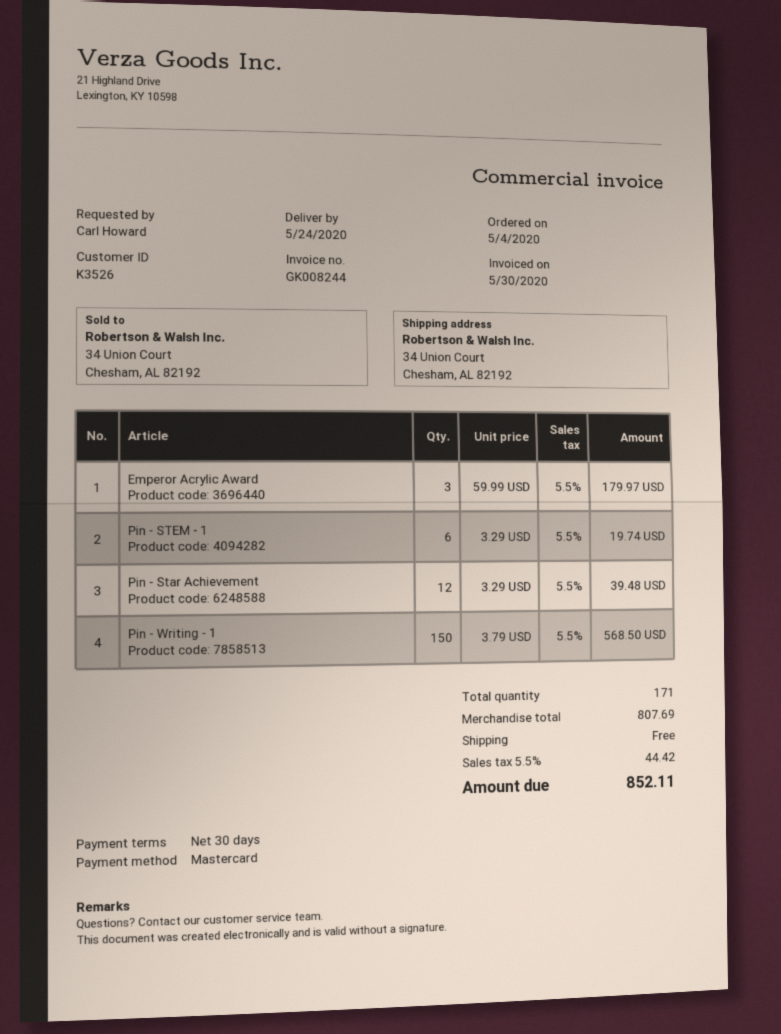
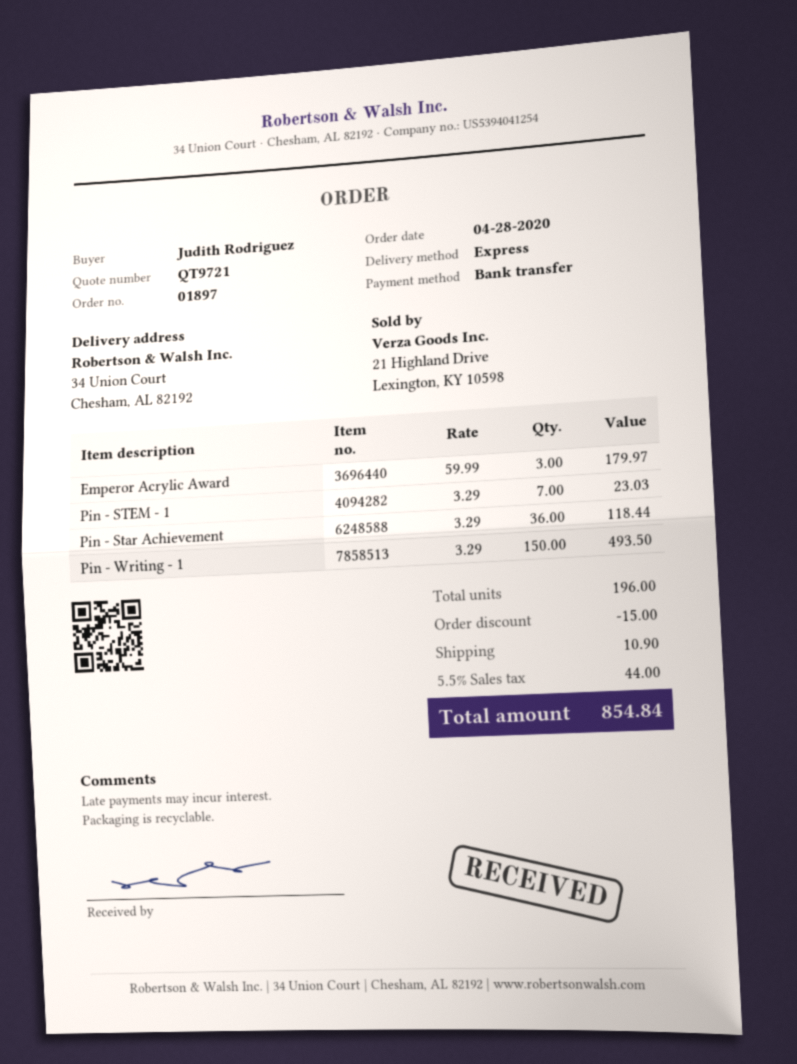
order date: 2020-05-04 -> 2020-04-28
ordered by: Carl Howard -> Judith Rodriguez
payment method: Mastercard -> bank transfer
Pin - STEM - 1: 6 x 3.29 = 19.74 -> 7 x 3.29 = 23.03
Pin - Star Achievement: 12 x 3.29 = 39.48 -> 36 x 3.29 = 118.44
Pin - Writing - 1: 150 x 3.79 = 568.50 -> 150 x 3.29 = 493.50
total quantity: 171 -> 196
discount: none -> 15.00
shipping: 0.00 -> 10.90
tax: 5.5% = 44.42 -> 5.5% = 44.00
total: 852.11 -> 854.84

